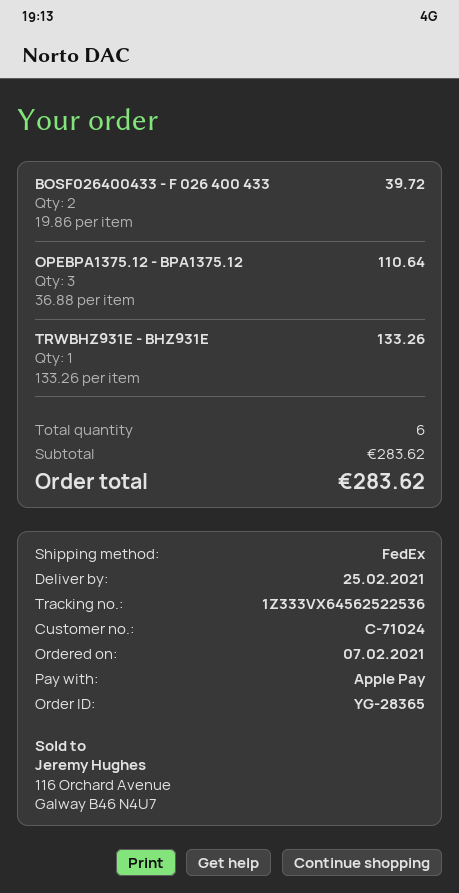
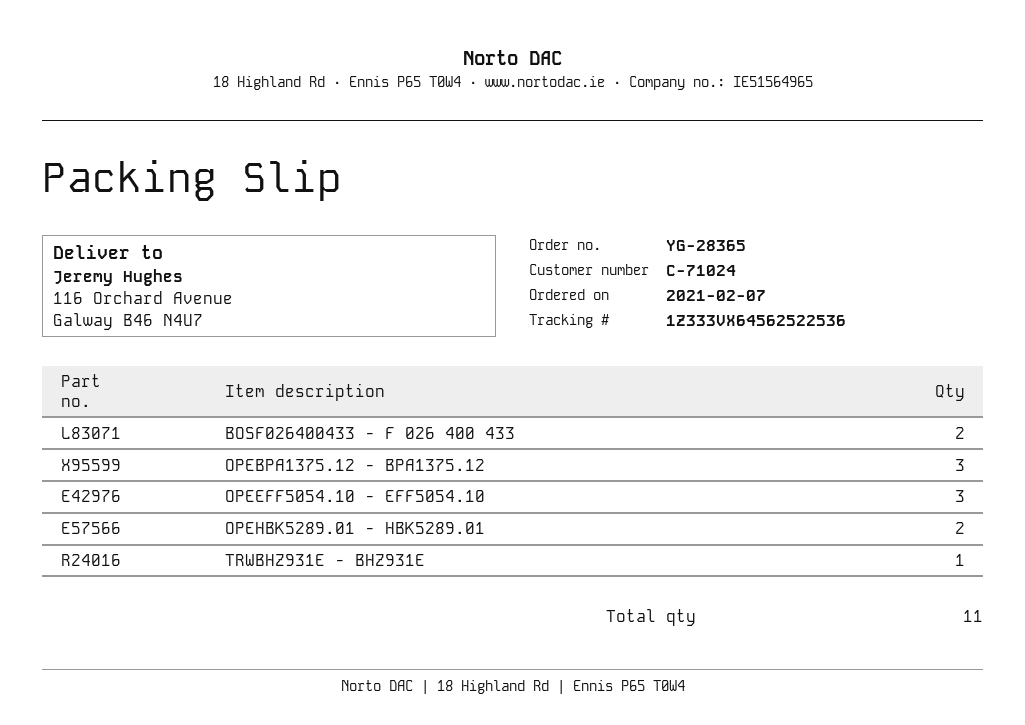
OPEEFF5054.10 - EFF5054.10: none -> 3
OPEHBK5289.01 - HBK5289.01: none -> 2
total quantity: 6 -> 11

